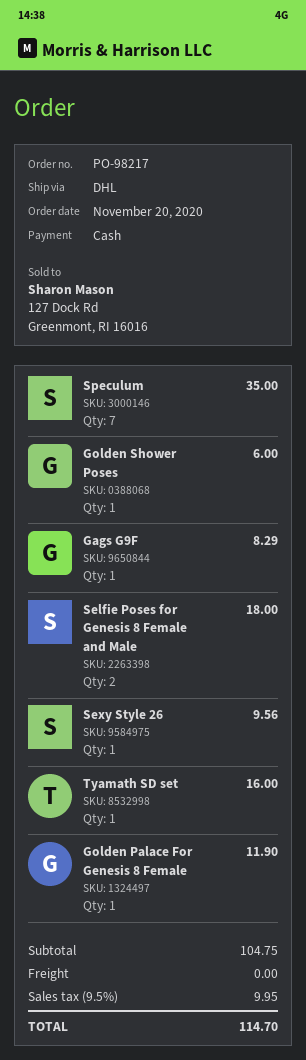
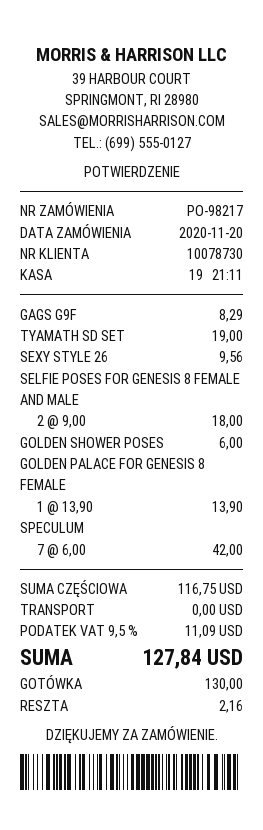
Speculum: 7 for 35.00 -> 7 for 42.00
Tyamath SD set: 1 for 16.00 -> 1 for 19.00
Golden Palace For Genesis 8 Female: 1 for 11.90 -> 1 for 13.90
subtotal: 104.75 -> 116.75
tax: 9.5% = 9.95 -> 9.5% = 11.09
total: 114.70 -> 127.84

